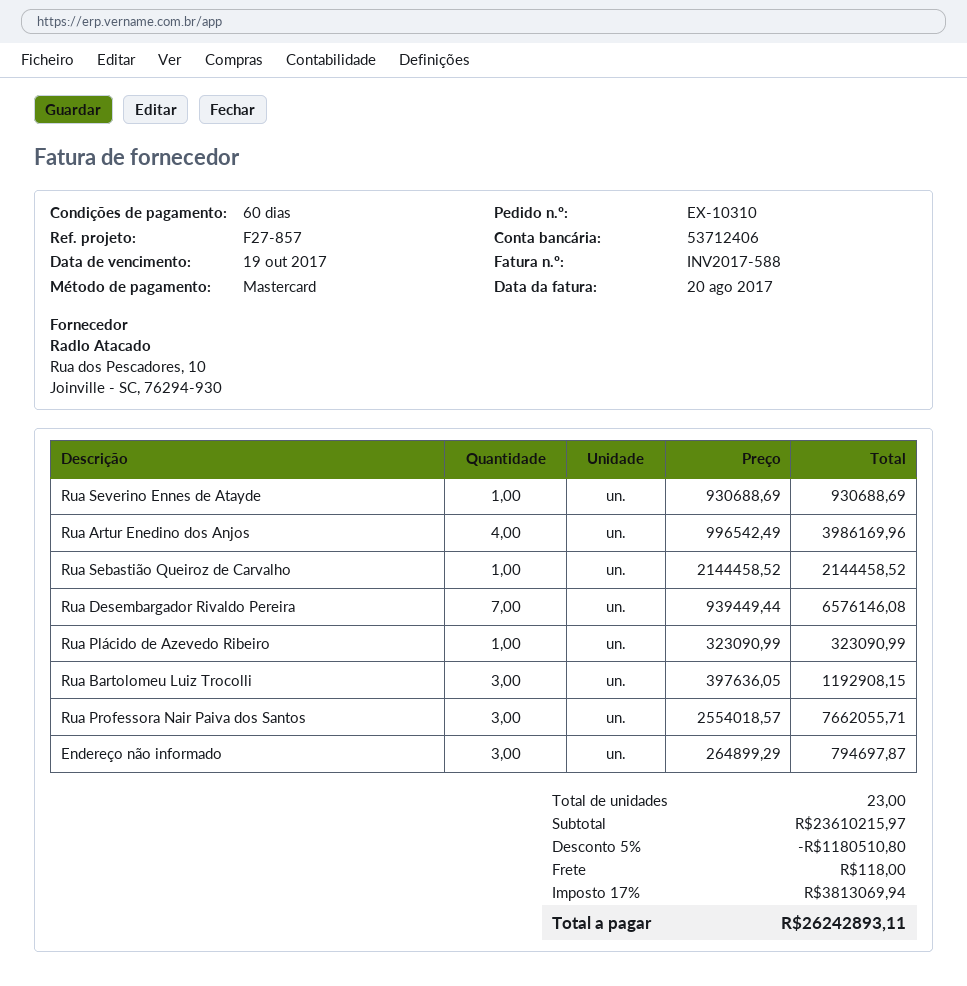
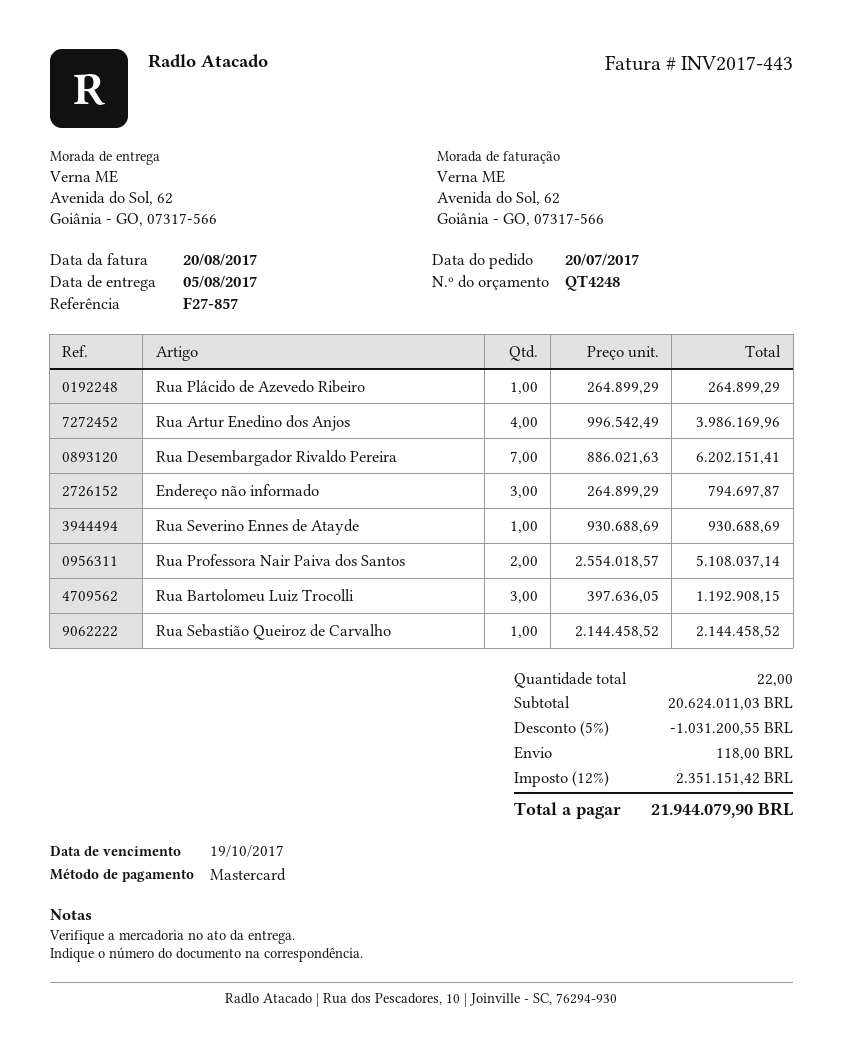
invoice number: INV2017-588 -> INV2017-443
Rua Desembargador Rivaldo Pereira: 7 x 939449.44 = 6576146.08 -> 7 x 886021.63 = 6202151.41
Rua Plácido de Azevedo Ribeiro: 1 x 323090.99 = 323090.99 -> 1 x 264899.29 = 264899.29
Rua Professora Nair Paiva dos Santos: 3 x 2554018.57 = 7662055.71 -> 2 x 2554018.57 = 5108037.14
total quantity: 23 -> 22
subtotal: 23610215.97 -> 20624011.03
discount: 5% = 1180510.80 -> 5% = 1031200.55
tax: 17% = 3813069.94 -> 12% = 2351151.42
total: 26242893.11 -> 21944079.90

